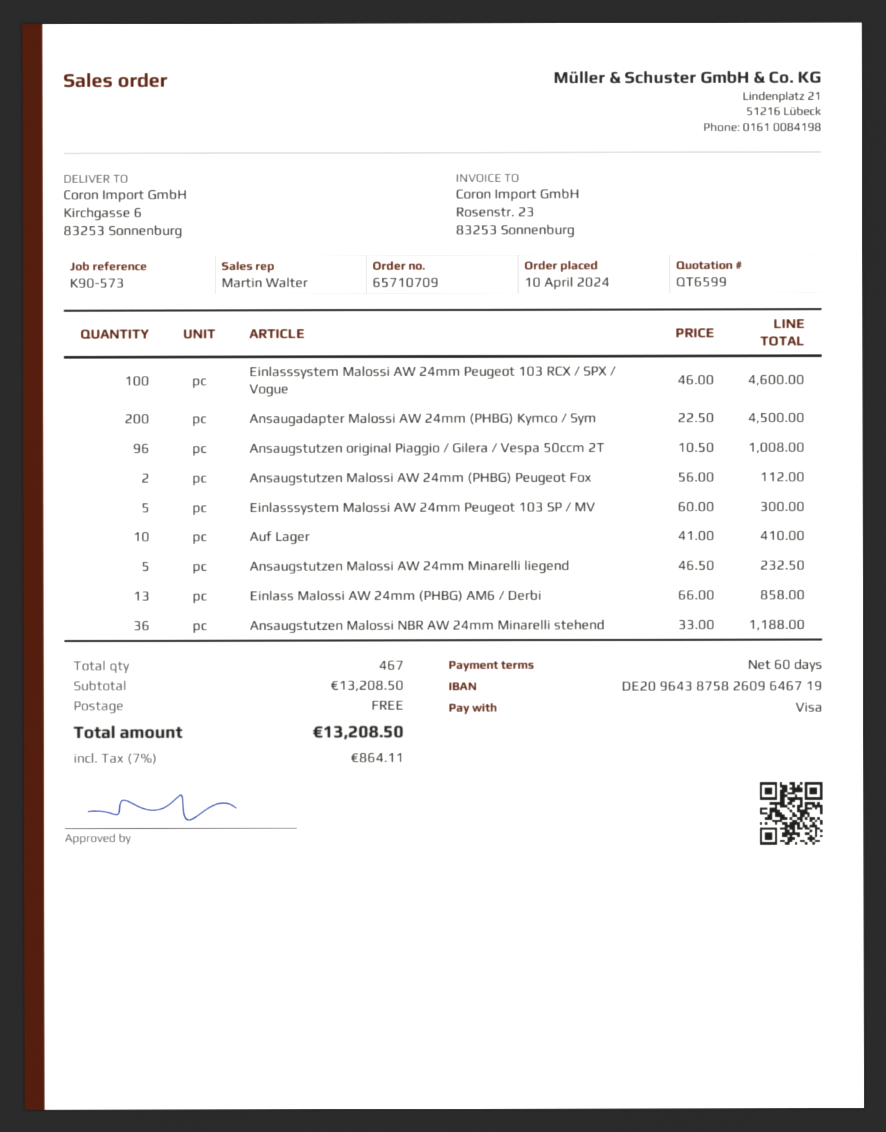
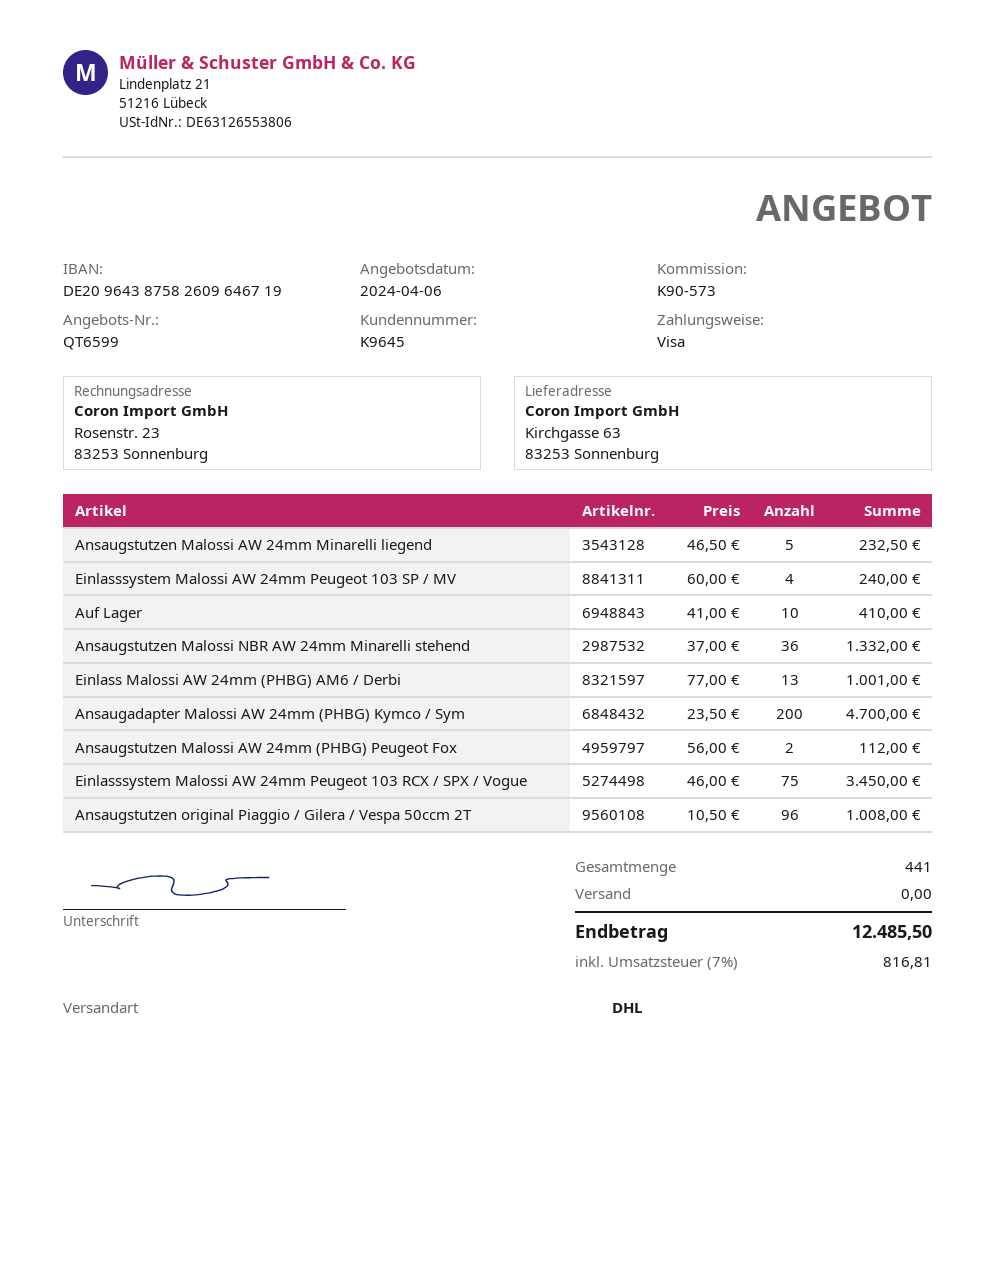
ship to: Kirchgasse 6, 83253 Sonnenburg -> Kirchgasse 63, 83253 Sonnenburg
Einlasssystem Malossi AW 24mm Peugeot 103 RCX / SPX / Vogue: 100 x 46.00 = 4600.00 -> 75 x 46.00 = 3450.00
Ansaugadapter Malossi AW 24mm (PHBG) Kymco / Sym: 200 x 22.50 = 4500.00 -> 200 x 23.50 = 4700.00
Einlasssystem Malossi AW 24mm Peugeot 103 SP / MV: 5 x 60.00 = 300.00 -> 4 x 60.00 = 240.00
Einlass Malossi AW 24mm (PHBG) AM6 / Derbi: 13 x 66.00 = 858.00 -> 13 x 77.00 = 1001.00
Ansaugstutzen Malossi NBR AW 24mm Minarelli stehend: 36 x 33.00 = 1188.00 -> 36 x 37.00 = 1332.00
total quantity: 467 -> 441
tax: 7% = 864.11 -> 7% = 816.81
total: 13208.50 -> 12485.50

